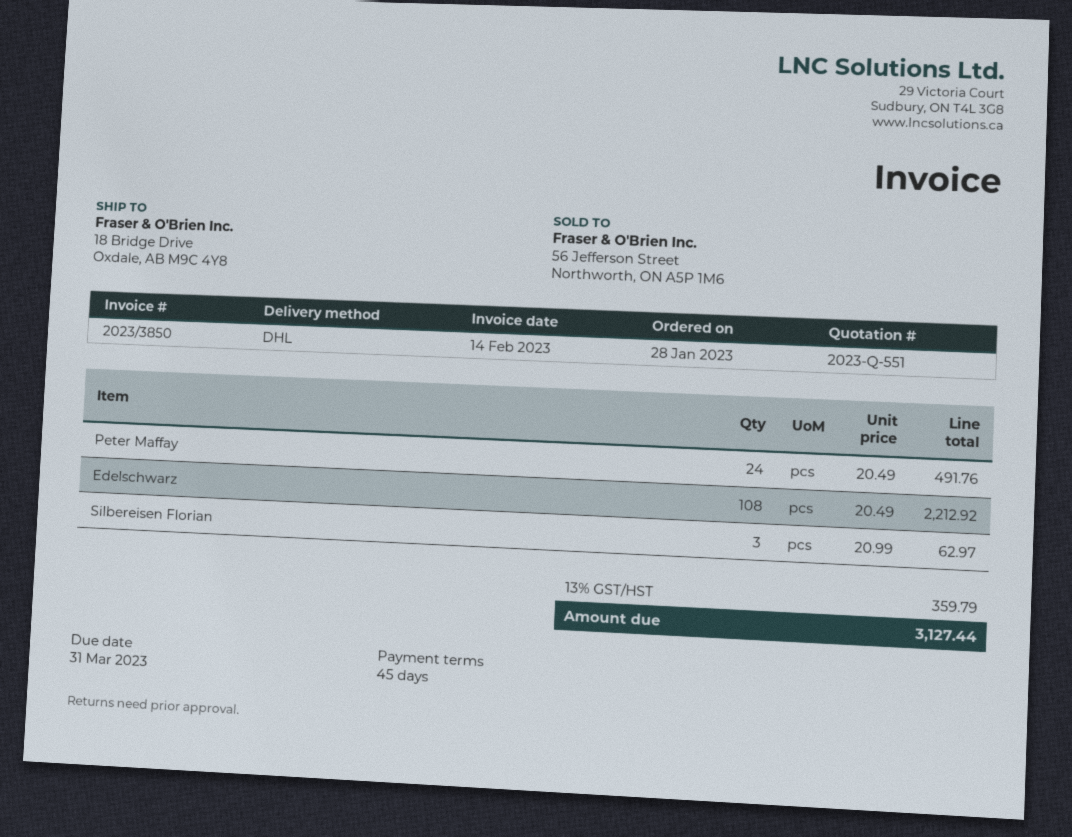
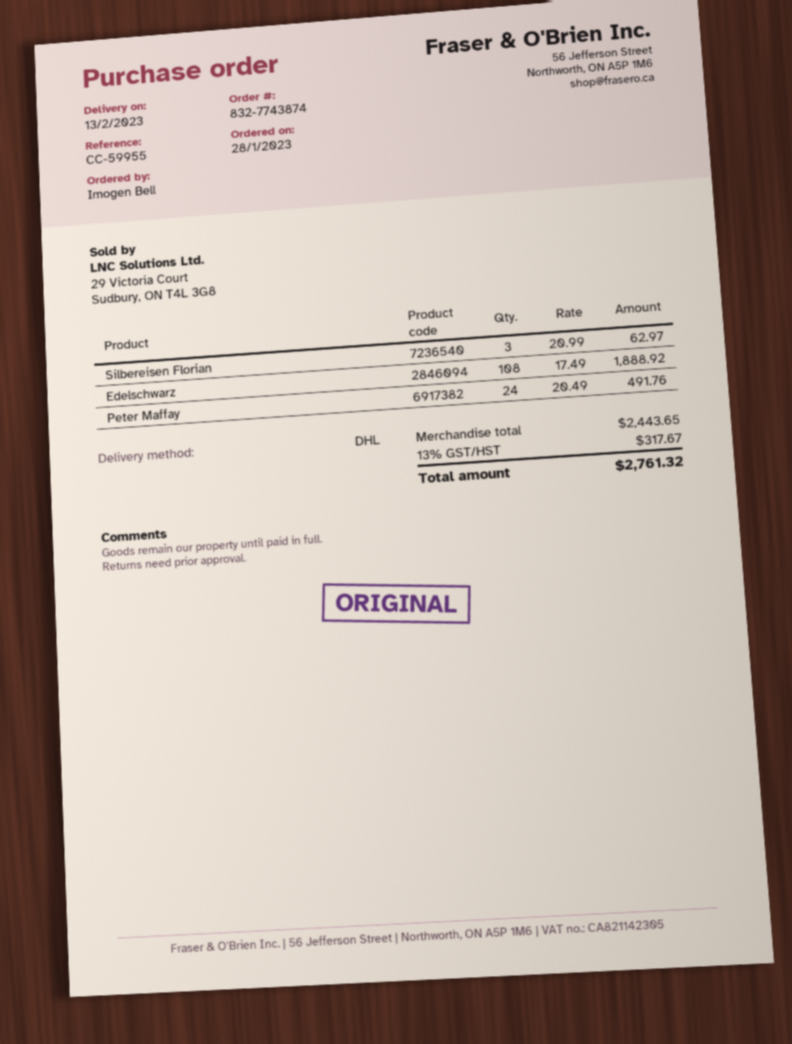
Edelschwarz: 108 x 20.49 = 2212.92 -> 108 x 17.49 = 1888.92
tax: 13% = 359.79 -> 13% = 317.67
total: 3127.44 -> 2761.32

